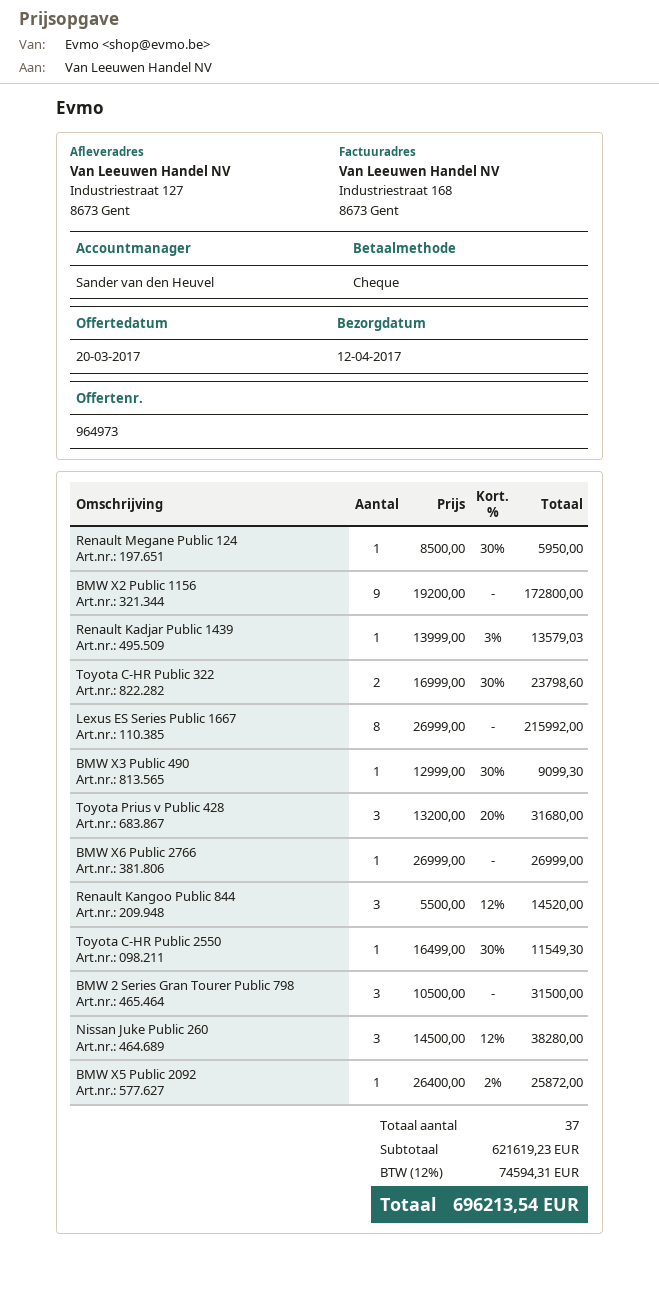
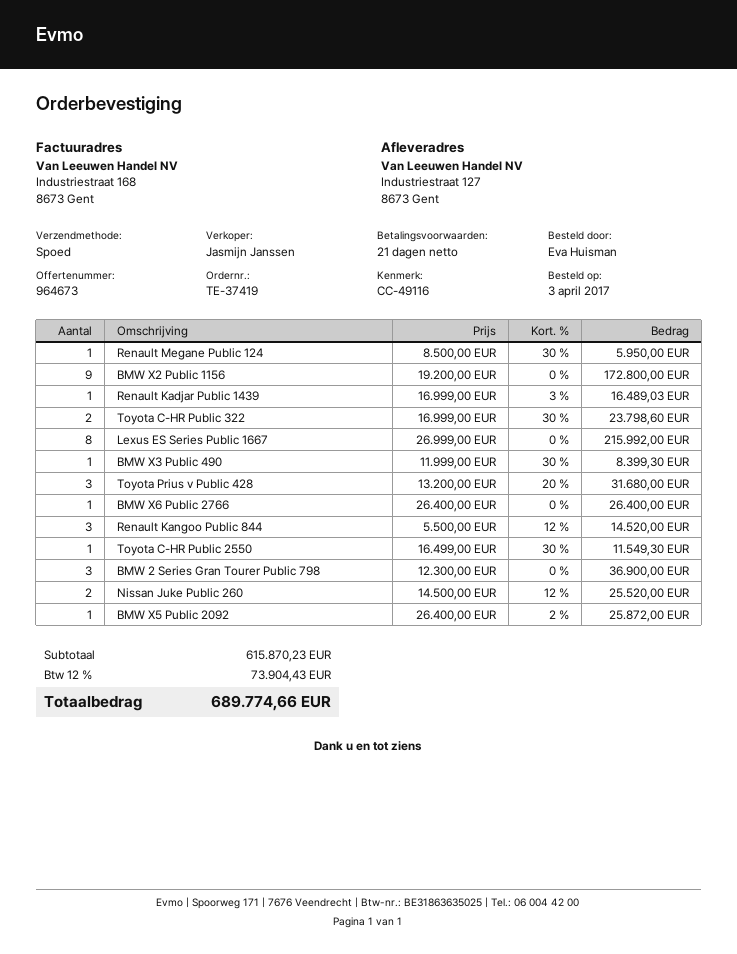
quote number: 964973 -> 964673
sales rep: Sander van den Heuvel -> Jasmijn Janssen
Renault Kadjar Public 1439: 1 x 13999.00 - 3% = 13579.03 -> 1 x 16999.00 - 3% = 16489.03
BMW X3 Public 490: 1 x 12999.00 - 30% = 9099.30 -> 1 x 11999.00 - 30% = 8399.30
BMW X6 Public 2766: 1 x 26999.00 = 26999.00 -> 1 x 26400.00 = 26400.00
BMW 2 Series Gran Tourer Public 798: 3 x 10500.00 = 31500.00 -> 3 x 12300.00 = 36900.00
Nissan Juke Public 260: 3 x 14500.00 - 12% = 38280.00 -> 2 x 14500.00 - 12% = 25520.00
subtotal: 621619.23 -> 615870.23
tax: 12% = 74594.31 -> 12% = 73904.43
total: 696213.54 -> 689774.66

